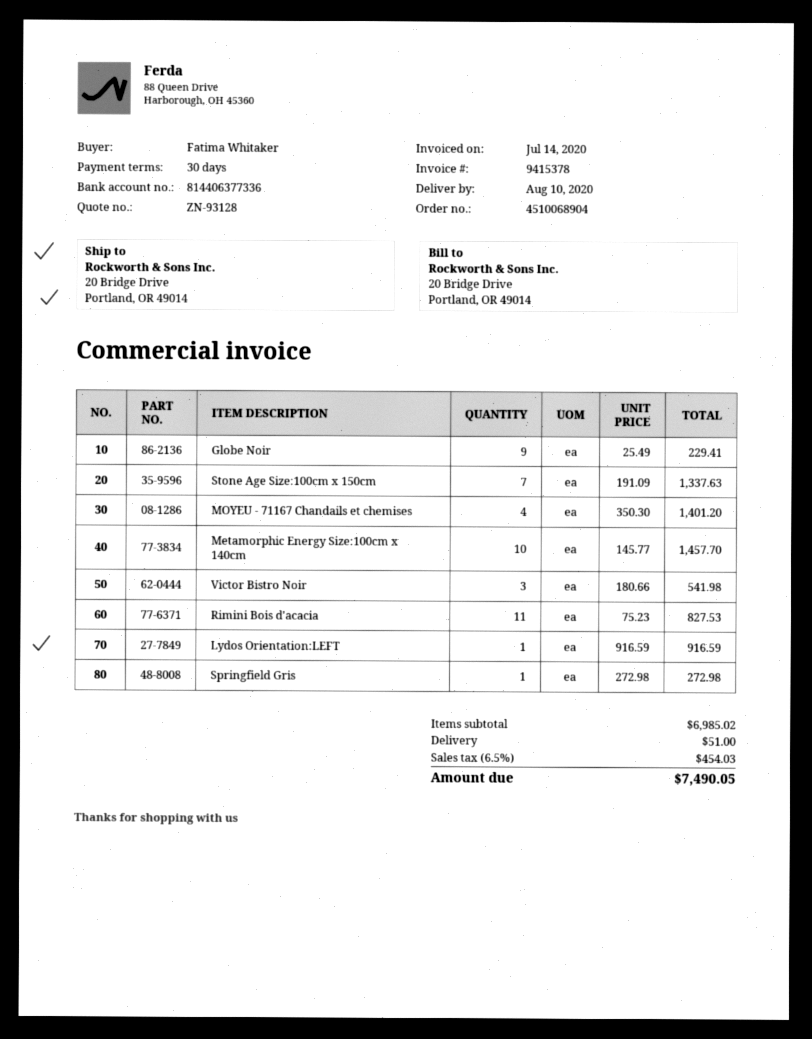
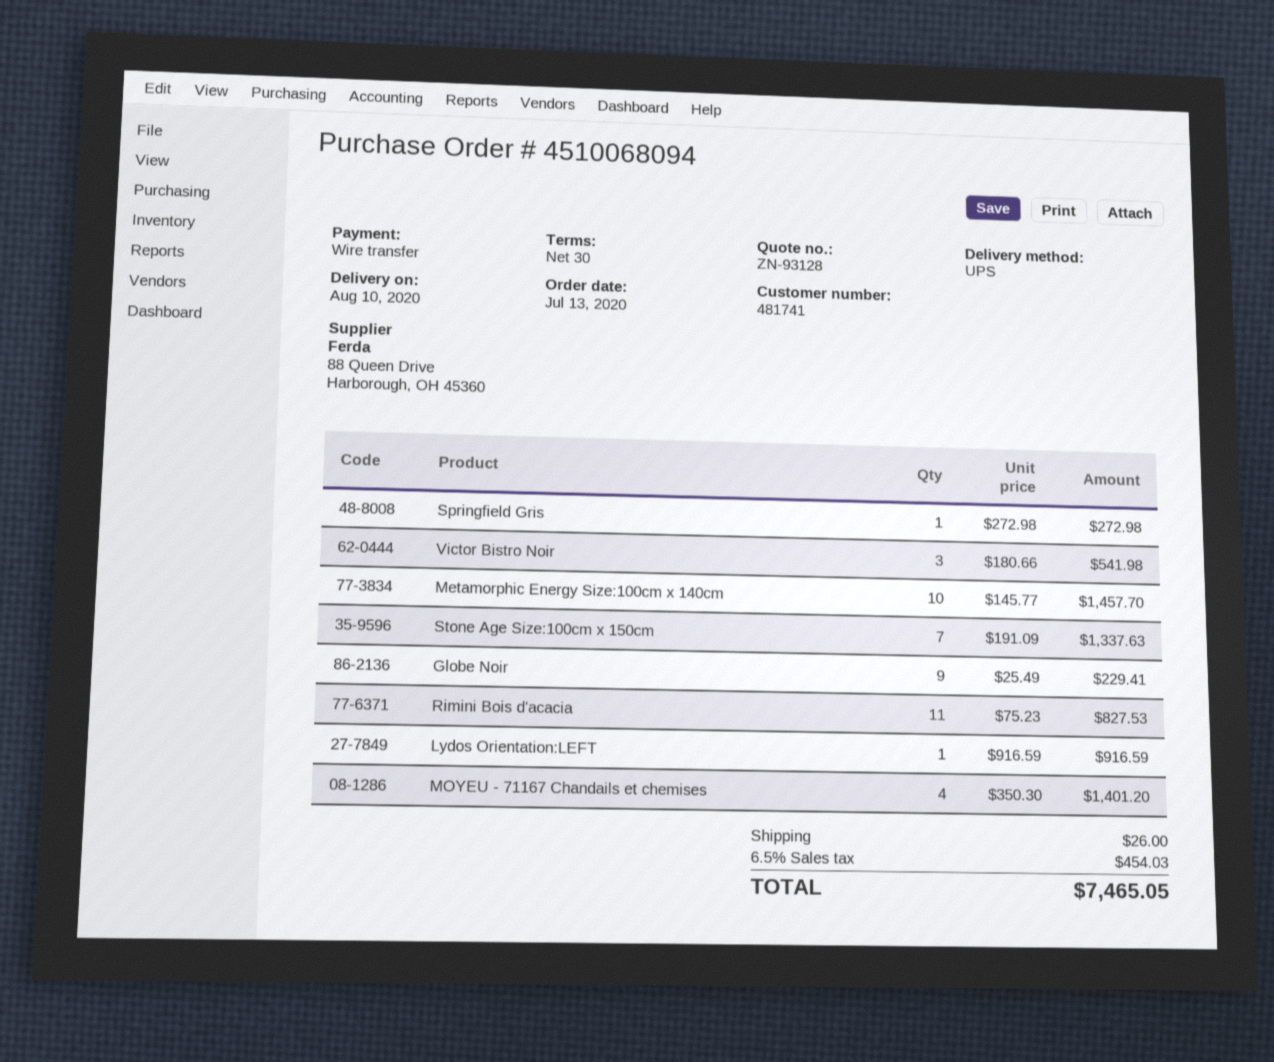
order number: 4510068904 -> 4510068094
shipping: 51.00 -> 26.00
total: 7490.05 -> 7465.05

